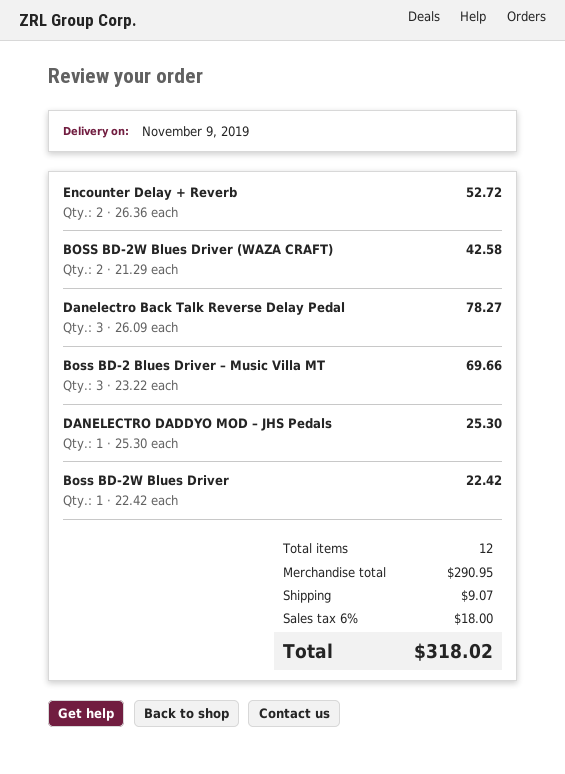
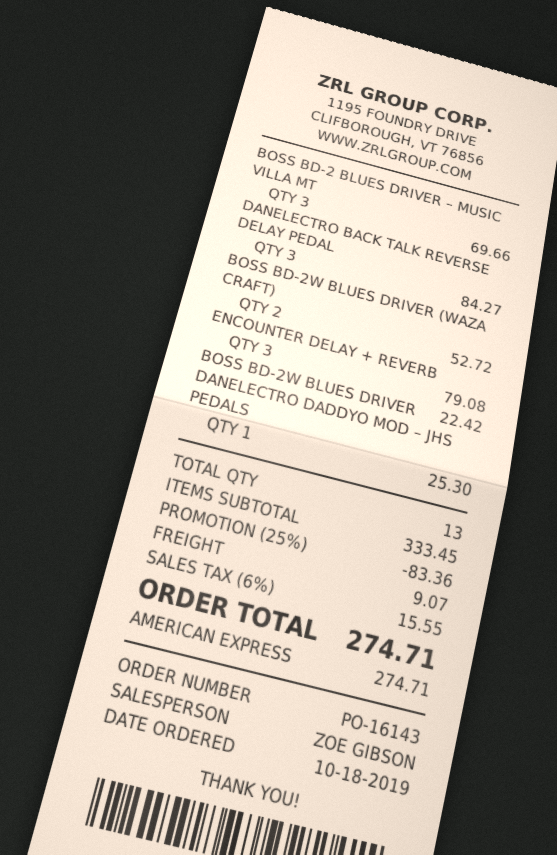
Encounter Delay + Reverb: 2 for 52.72 -> 3 for 79.08
BOSS BD-2W Blues Driver (WAZA CRAFT): 2 for 42.58 -> 2 for 52.72
Danelectro Back Talk Reverse Delay Pedal: 3 for 78.27 -> 3 for 84.27
total quantity: 12 -> 13
subtotal: 290.95 -> 333.45
discount: none -> 25% = 83.36
tax: 6% = 18.00 -> 6% = 15.55
total: 318.02 -> 274.71

